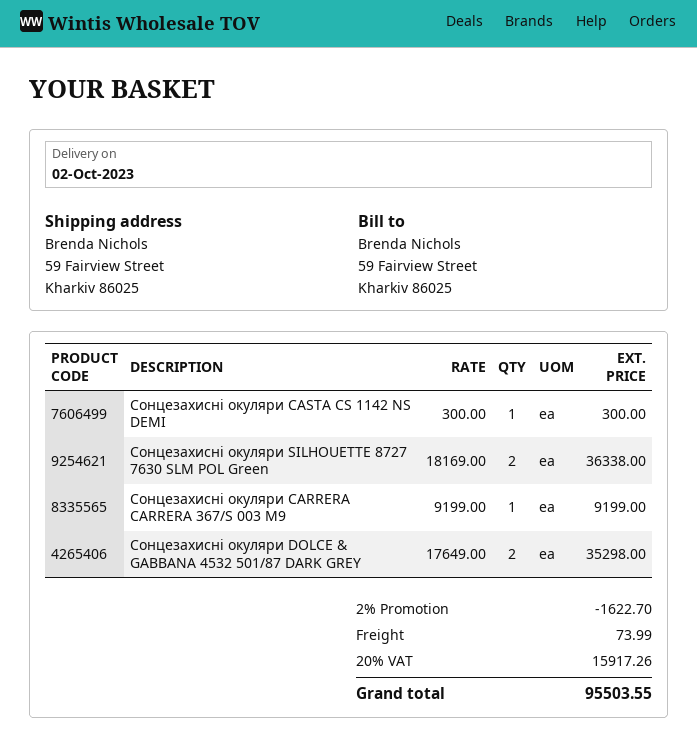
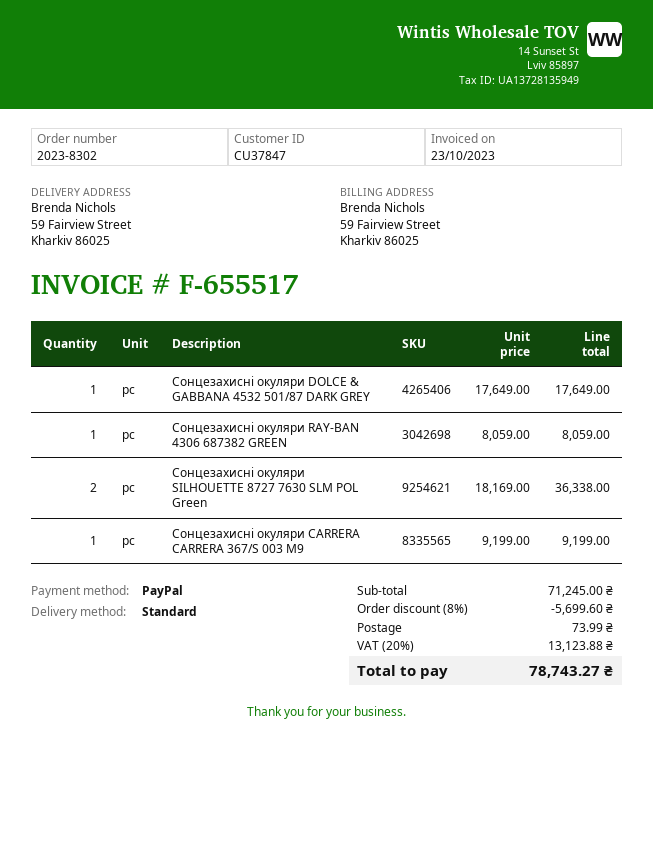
Сонцезахисні окуляри CASTA CS 1142 NS DEMI: 1 x 300.00 = 300.00 -> none
Сонцезахисні окуляри DOLCE & GABBANA 4532 501/87 DARK GREY: 2 x 17649.00 = 35298.00 -> 1 x 17649.00 = 17649.00
Сонцезахисні окуляри RAY-BAN 4306 687382 GREEN: none -> 1 x 8059.00 = 8059.00
discount: 2% = 1622.70 -> 8% = 5699.60
tax: 20% = 15917.26 -> 20% = 13123.88
total: 95503.55 -> 78743.27

